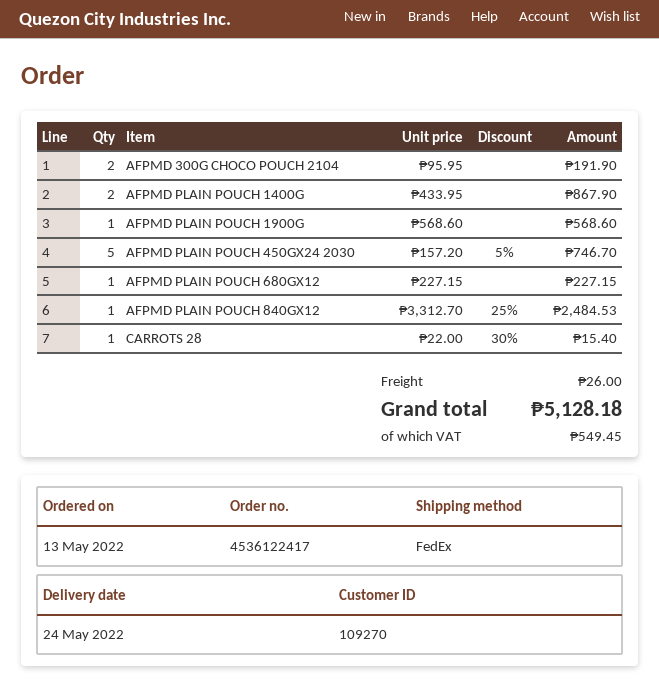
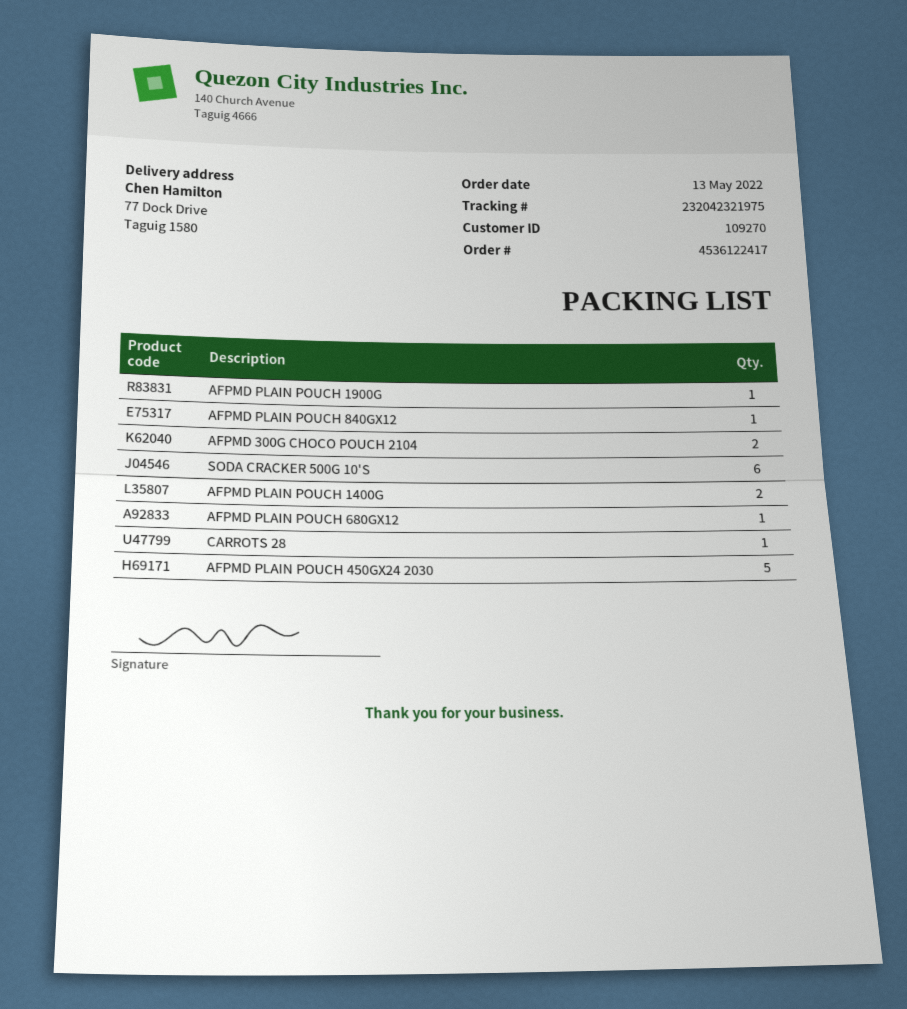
SODA CRACKER 500G 10'S: none -> 6

